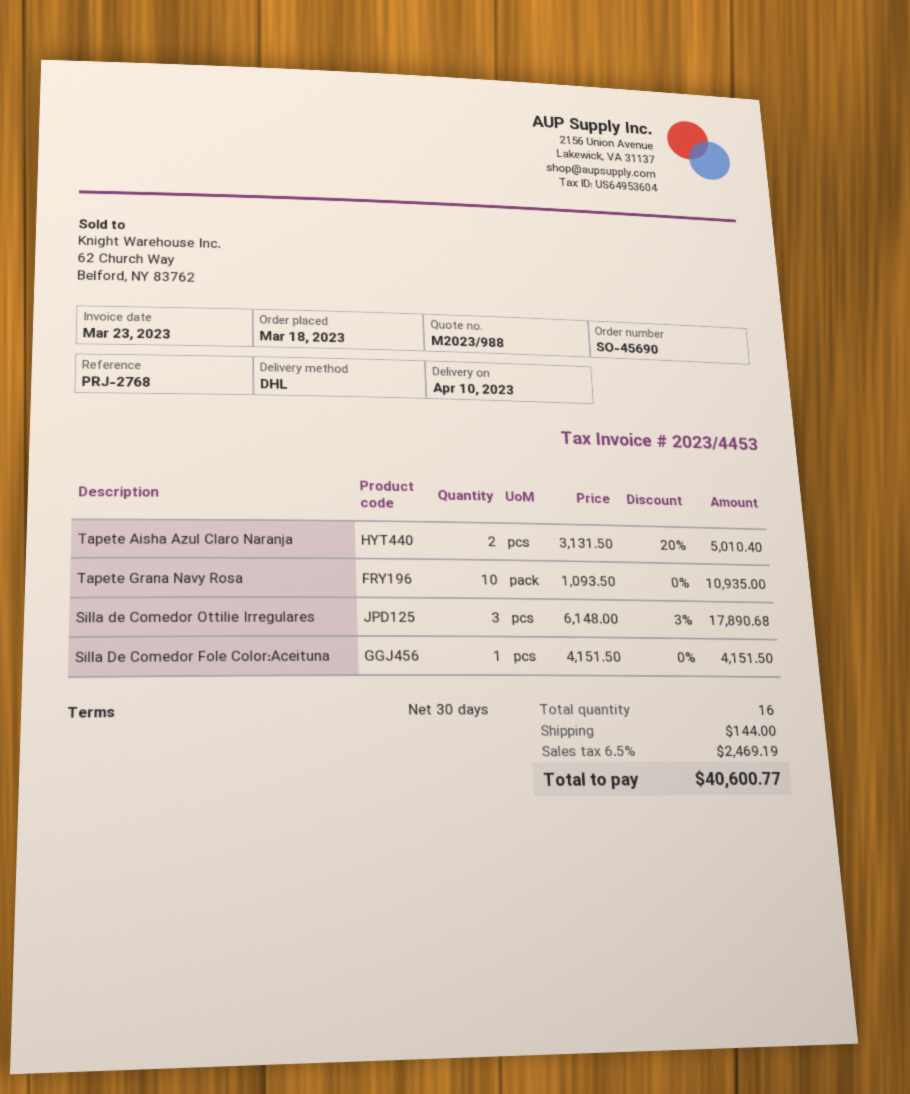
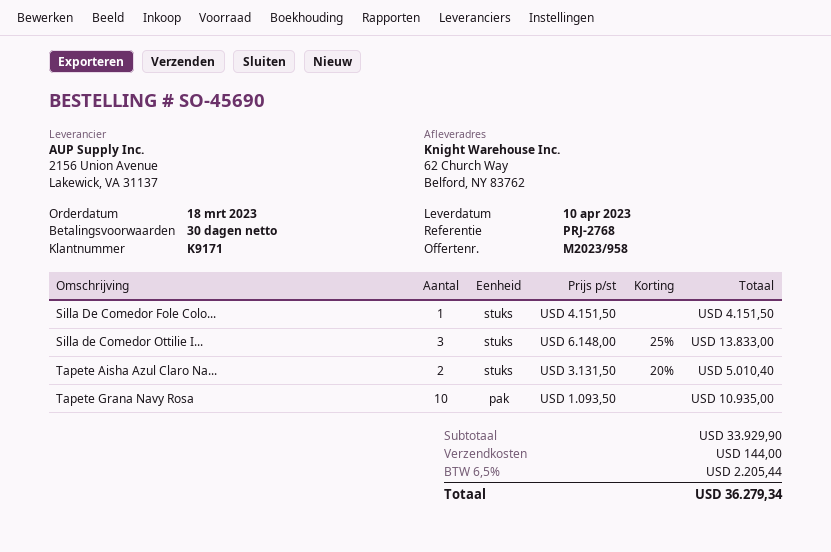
quote number: M2023/988 -> M2023/958
Silla de Comedor Ottilie Irregulares: 3 x 6148.00 - 3% = 17890.68 -> 3 x 6148.00 - 25% = 13833.00
tax: 6.5% = 2469.19 -> 6.5% = 2205.44
total: 40600.77 -> 36279.34

